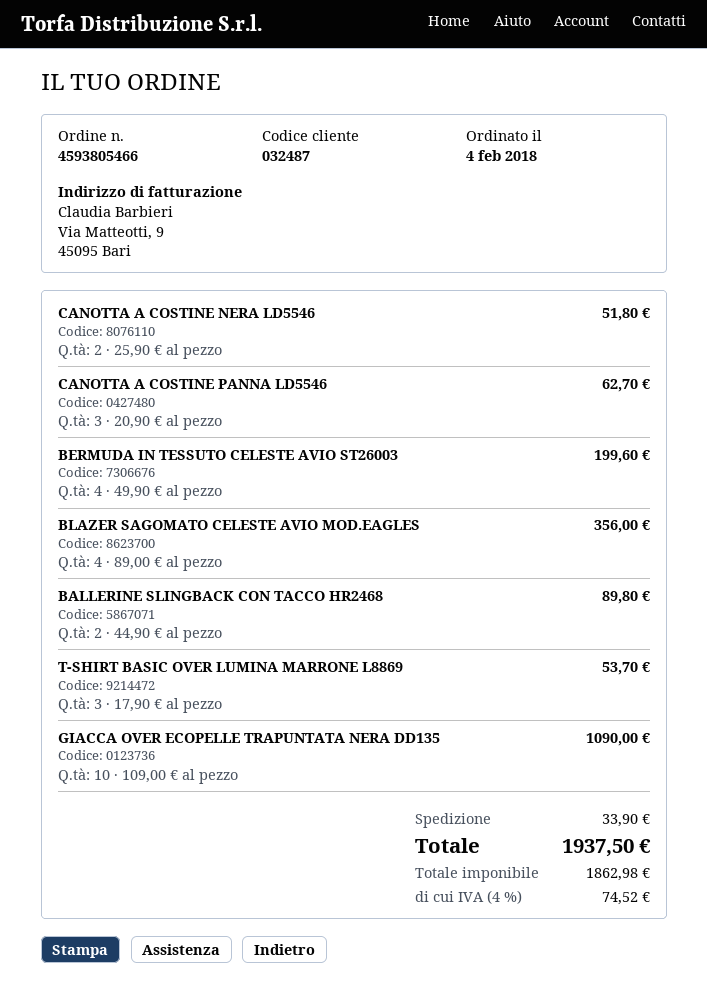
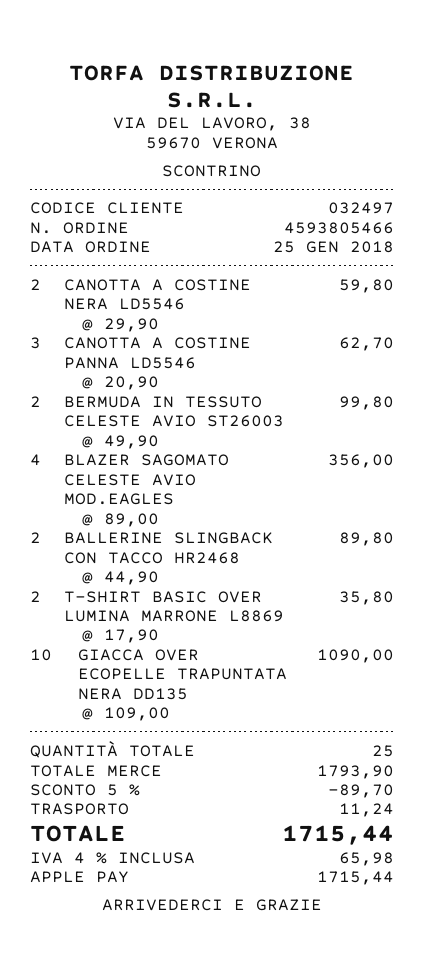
order date: 2018-02-04 -> 2018-01-25
customer number: 032487 -> 032497
CANOTTA A COSTINE NERA LD5546: 2 x 25.90 = 51.80 -> 2 x 29.90 = 59.80
BERMUDA IN TESSUTO CELESTE AVIO ST26003: 4 x 49.90 = 199.60 -> 2 x 49.90 = 99.80
T-SHIRT BASIC OVER LUMINA MARRONE L8869: 3 x 17.90 = 53.70 -> 2 x 17.90 = 35.80
discount: none -> 5% = 89.70
shipping: 33.90 -> 11.24
tax: 4% = 74.52 -> 4% = 65.98
total: 1937.50 -> 1715.44

